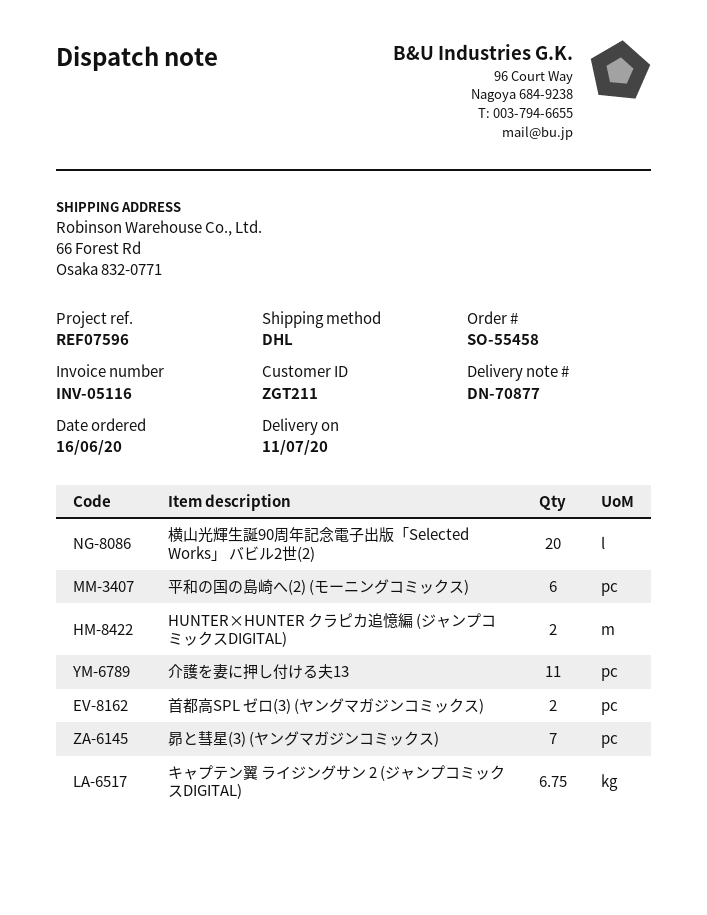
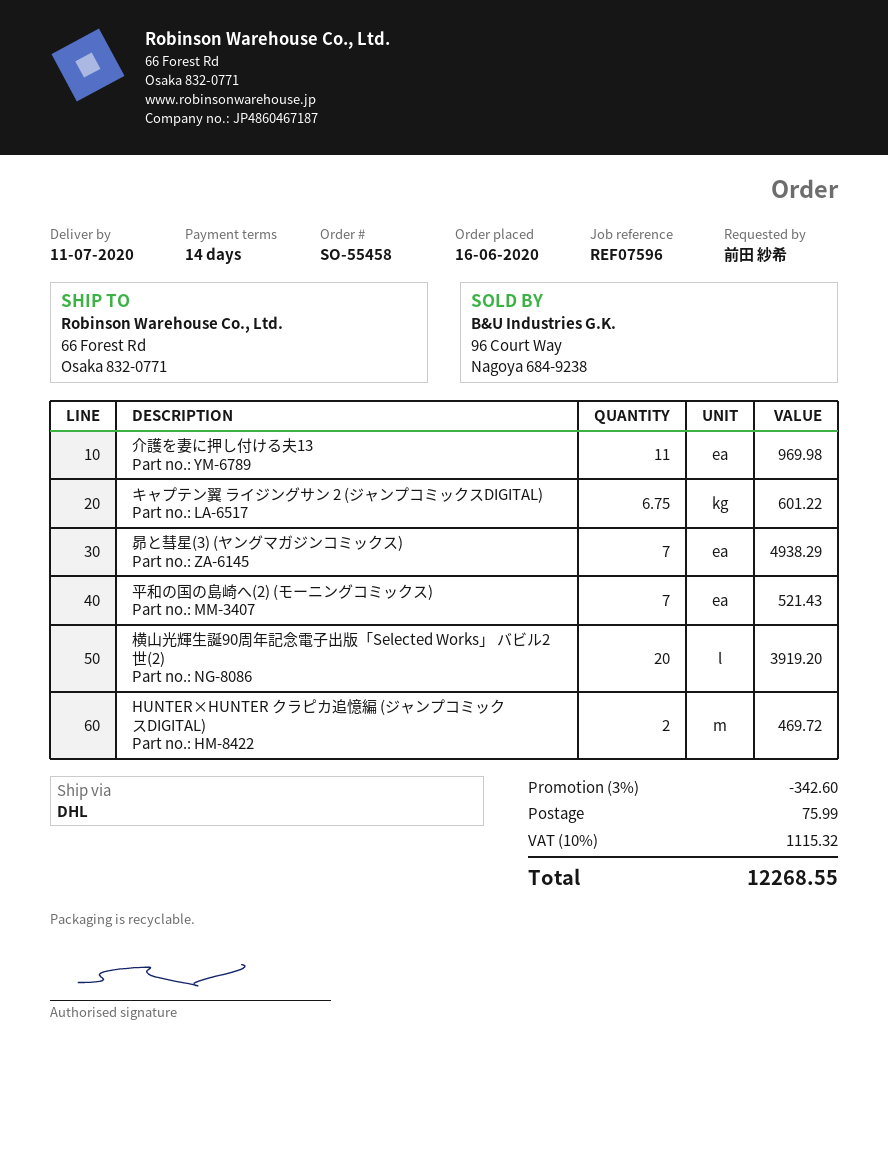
平和の国の島崎へ(2) (モーニングコミックス): 6 -> 7
首都高SPL ゼロ(3) (ヤングマガジンコミックス): 2 -> none

